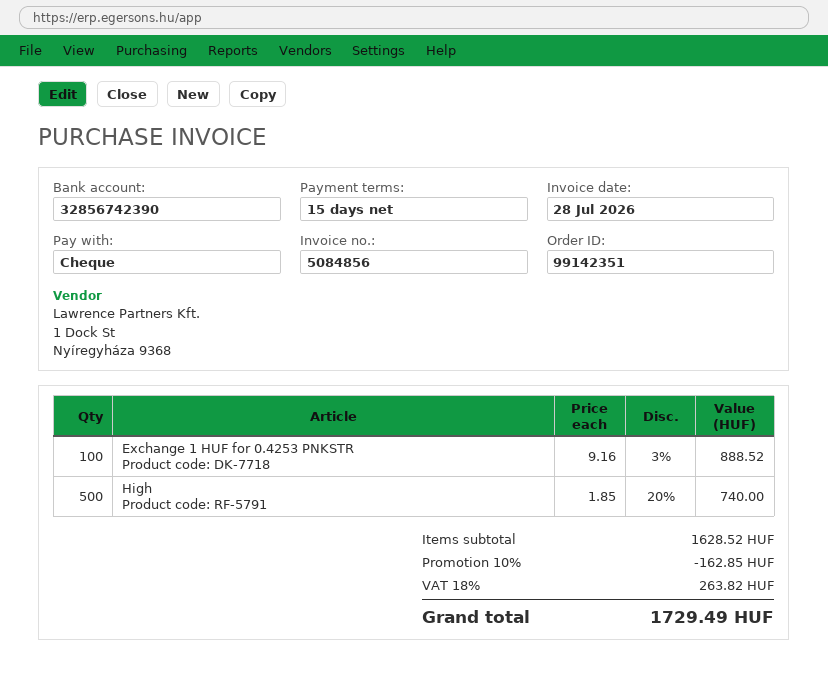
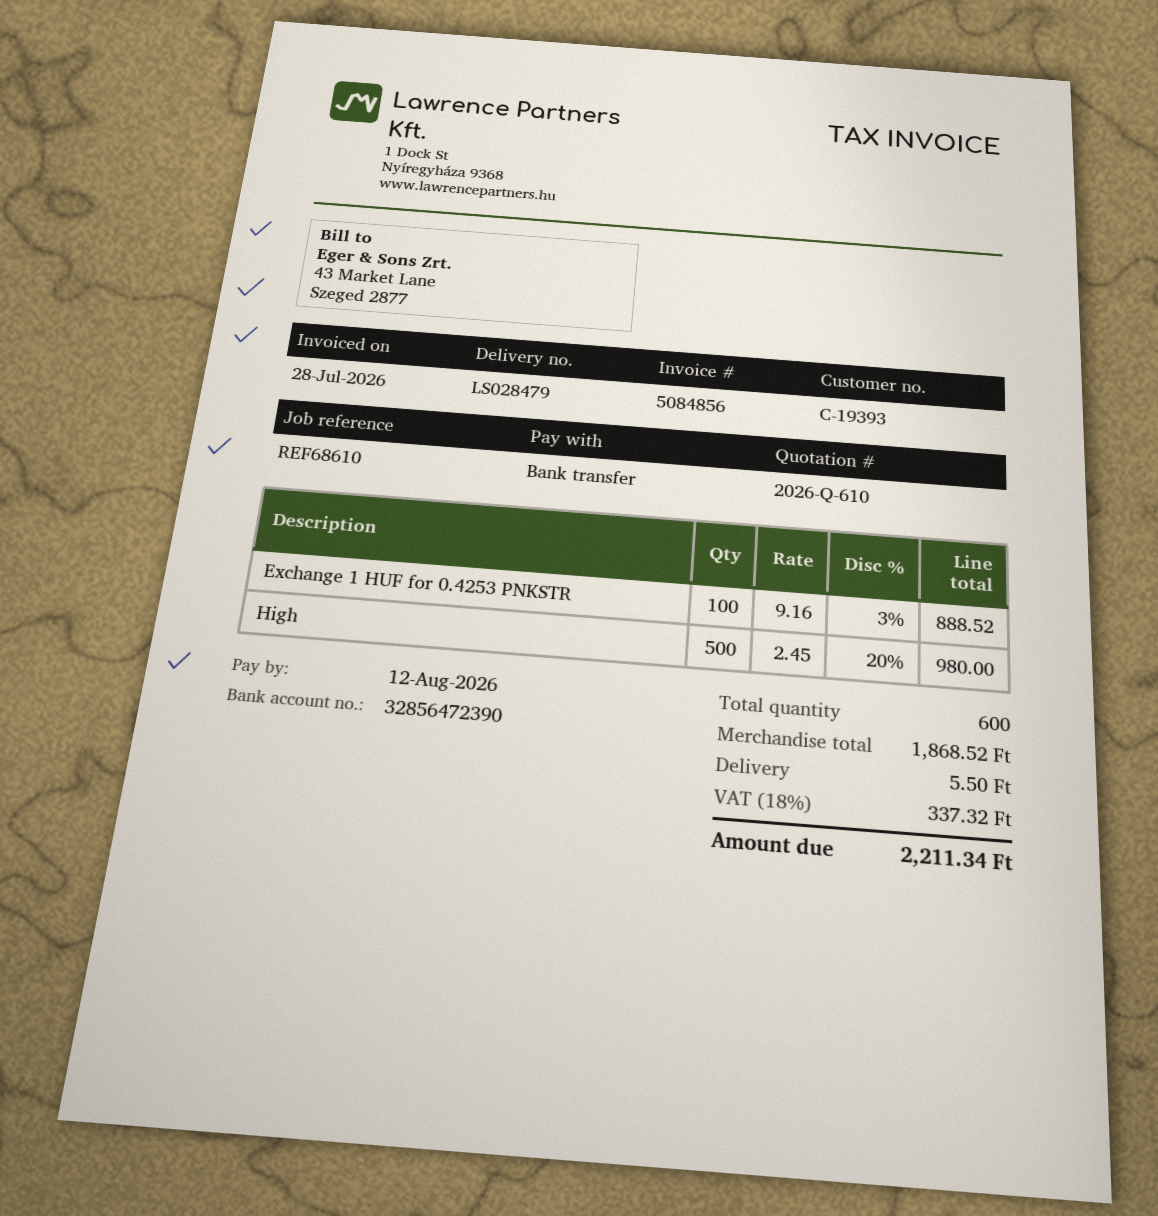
payment method: cheque -> bank transfer
bank account: 32856742390 -> 32856472390
High: 500 x 1.85 - 20% = 740.00 -> 500 x 2.45 - 20% = 980.00
subtotal: 1628.52 -> 1868.52
discount: 10% = 162.85 -> none
shipping: none -> 5.50
tax: 18% = 263.82 -> 18% = 337.32
total: 1729.49 -> 2211.34

